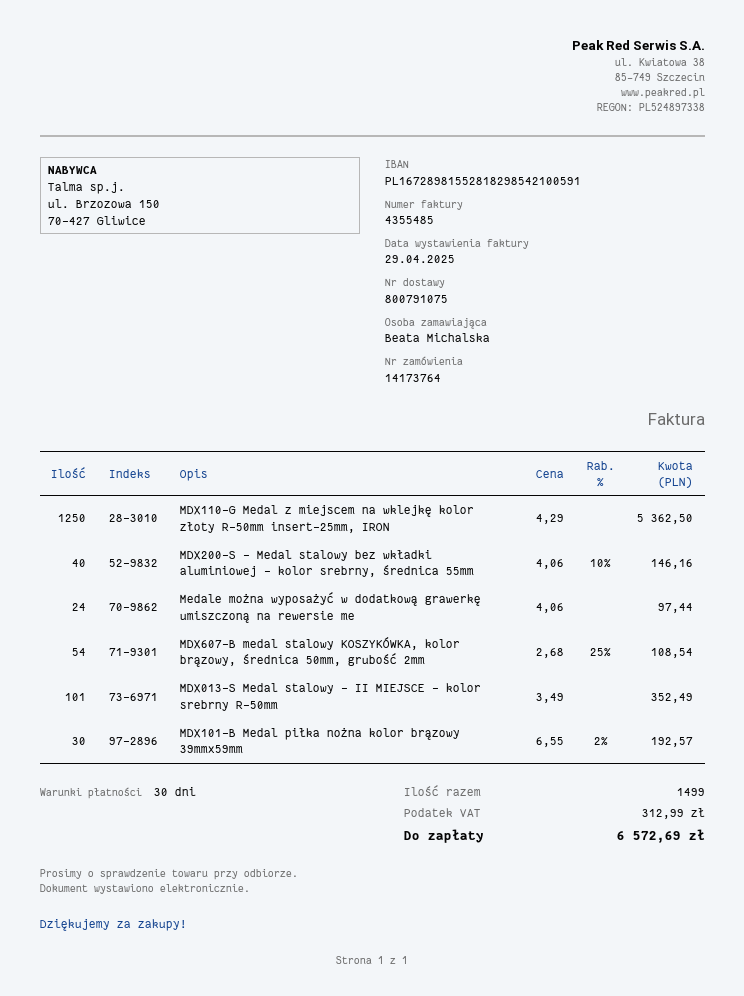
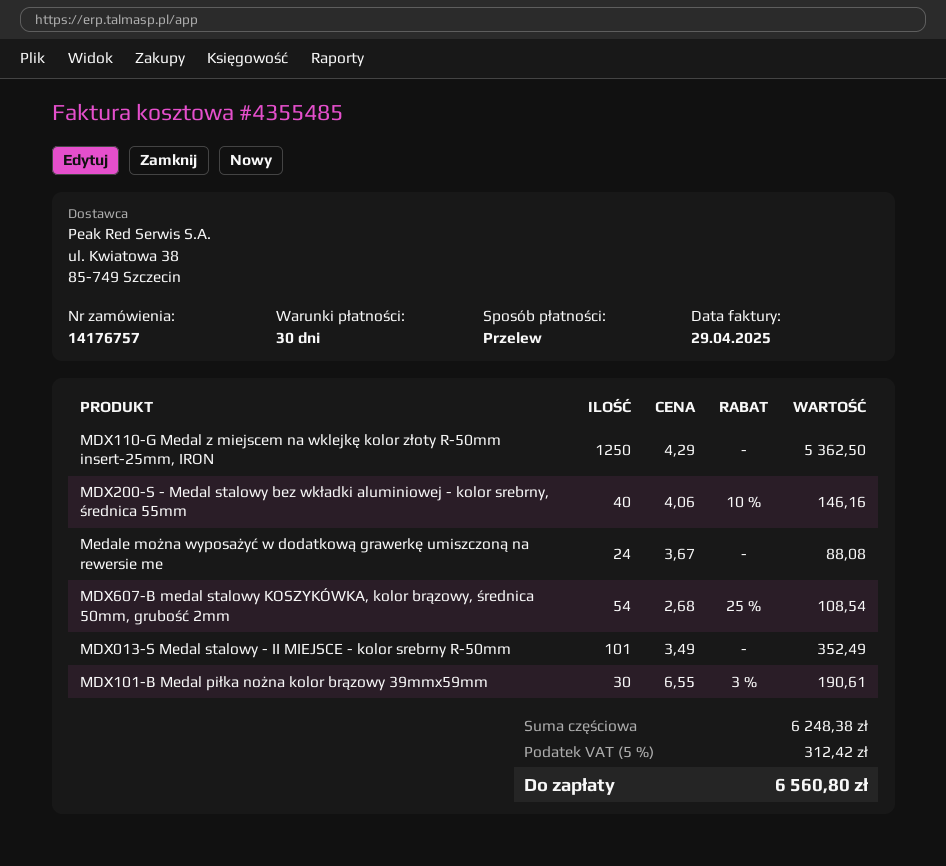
order number: 14173764 -> 14176757
Medale można wyposażyć w dodatkową grawerkę umiszczoną na rewersie me: 24 x 4.06 = 97.44 -> 24 x 3.67 = 88.08
MDX101-B Medal piłka nożna kolor brązowy 39mmx59mm: 30 x 6.55 - 2% = 192.57 -> 30 x 6.55 - 3% = 190.61
tax: 312.99 -> 312.42
total: 6572.69 -> 6560.80

